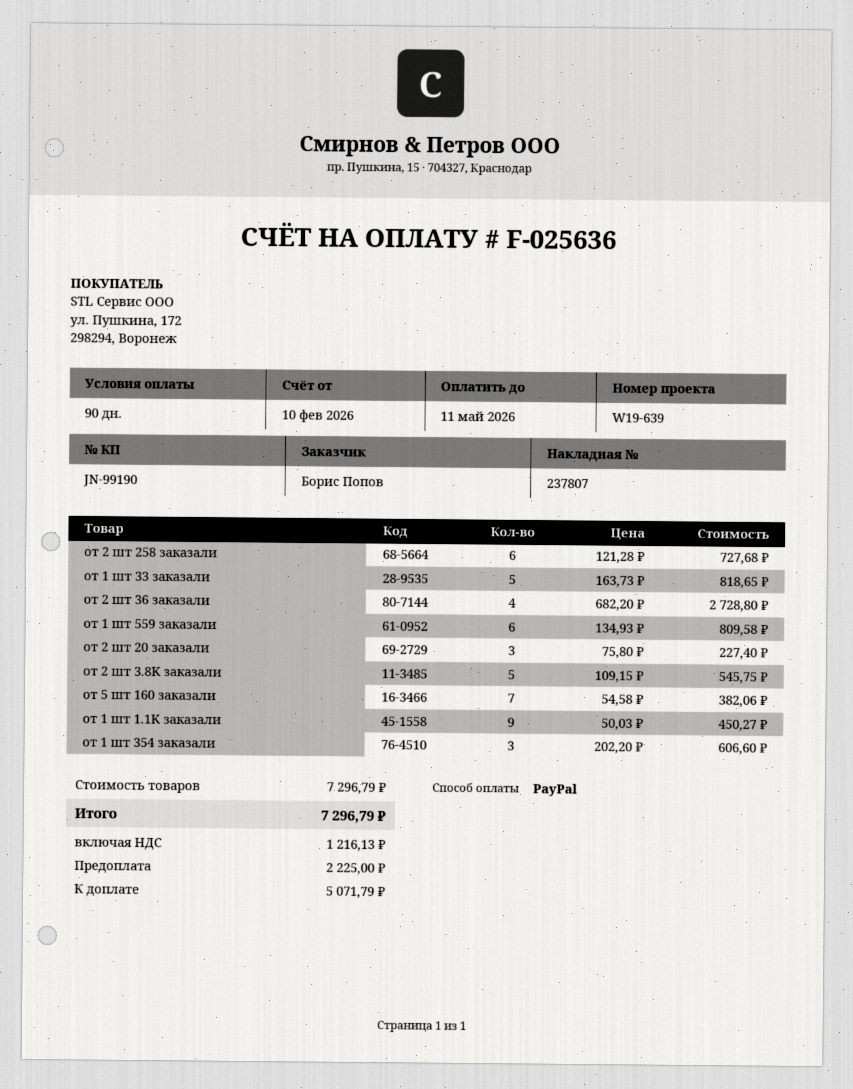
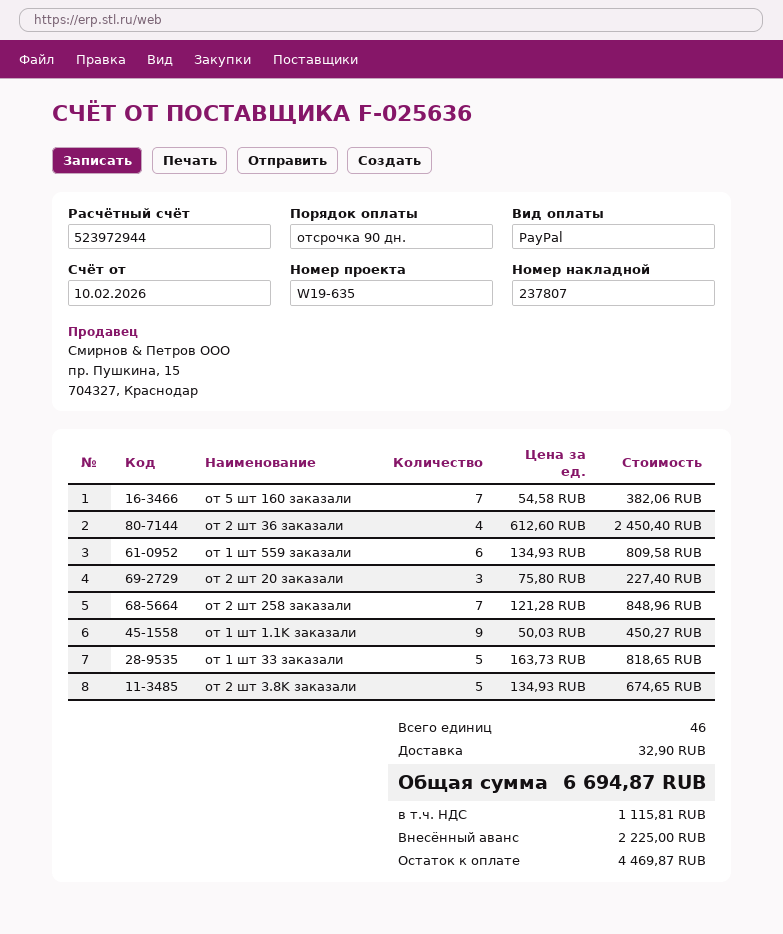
reference: W19-639 -> W19-635
от 2 шт 258 заказали: 6 x 121.28 = 727.68 -> 7 x 121.28 = 848.96
от 2 шт 36 заказали: 4 x 682.20 = 2728.80 -> 4 x 612.60 = 2450.40
от 2 шт 3.8K заказали: 5 x 109.15 = 545.75 -> 5 x 134.93 = 674.65
от 1 шт 354 заказали: 3 x 202.20 = 606.60 -> none
shipping: none -> 32.90
tax: 1216.13 -> 1115.81
total: 7296.79 -> 6694.87
balance: 5071.79 -> 4469.87

